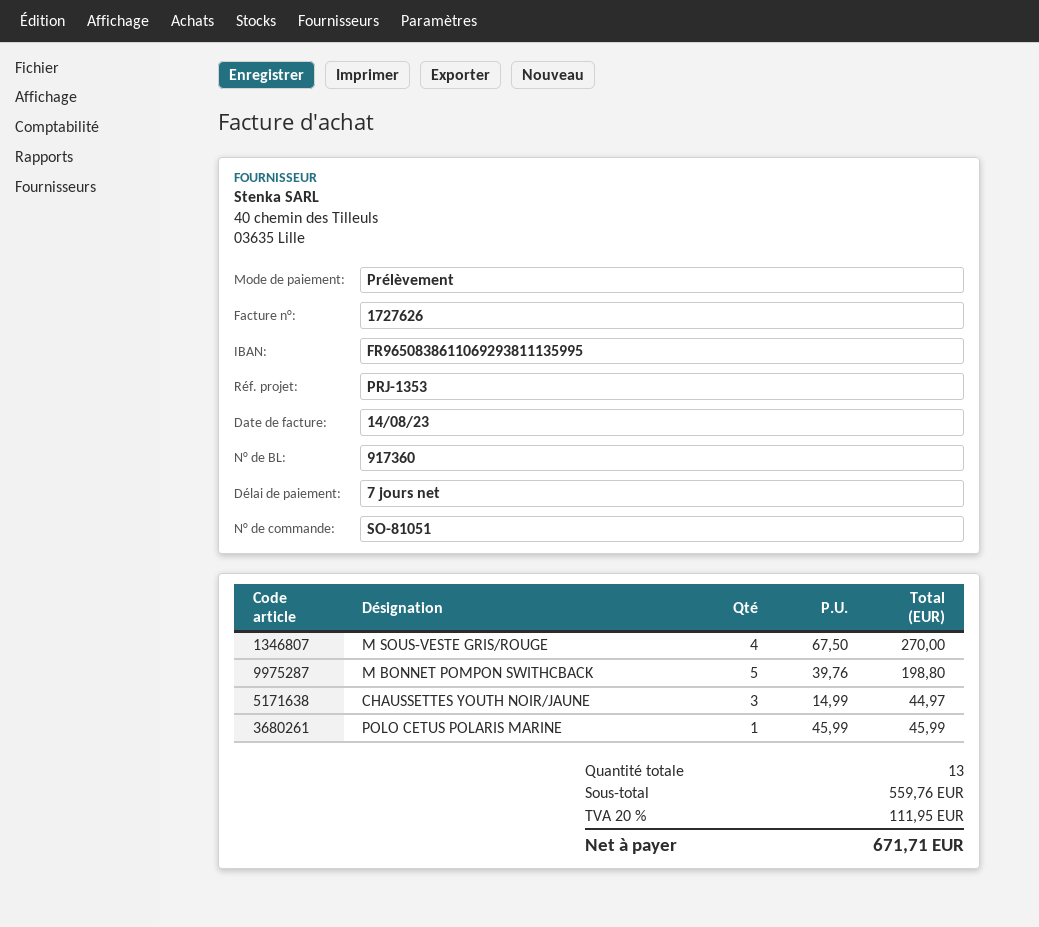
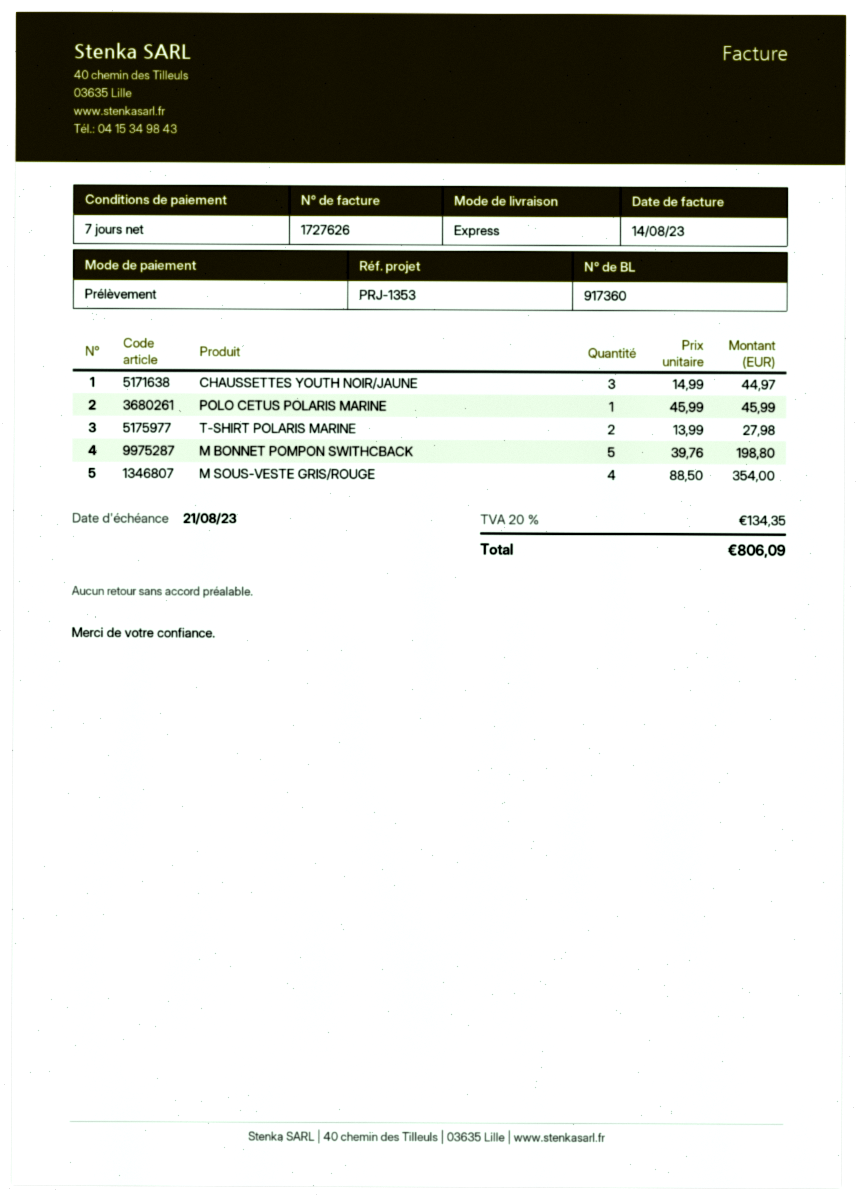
M SOUS-VESTE GRIS/ROUGE: 4 x 67.50 = 270.00 -> 4 x 88.50 = 354.00
T-SHIRT POLARIS MARINE: none -> 2 x 13.99 = 27.98
tax: 20% = 111.95 -> 20% = 134.35
total: 671.71 -> 806.09

